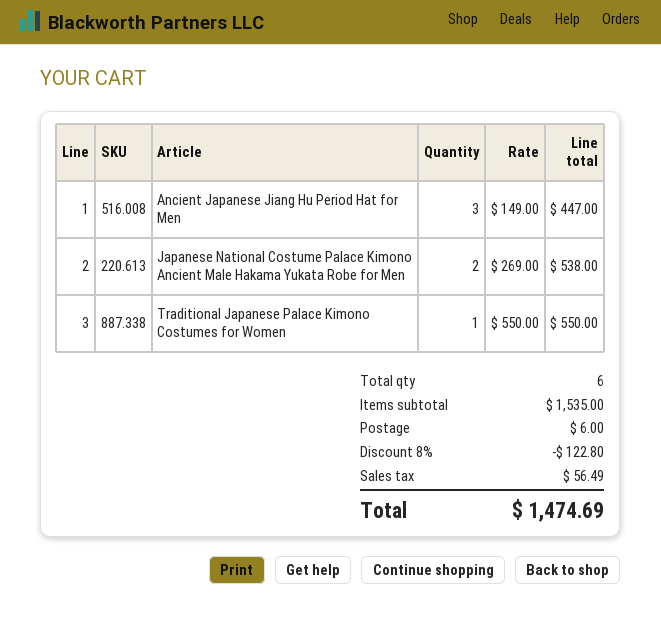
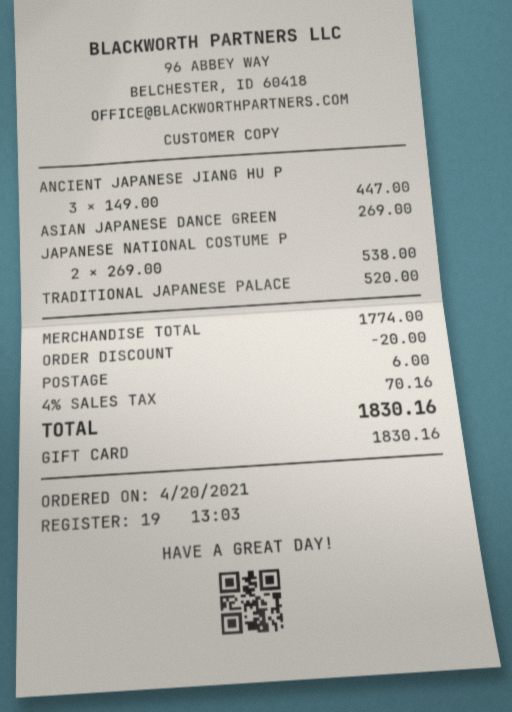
Traditional Japanese Palace Kimono Costumes for Women: 1 x 550.00 = 550.00 -> 1 x 520.00 = 520.00
ASIAN JAPANESE DANCE GREEN: none -> 1 x 269.00 = 269.00
subtotal: 1535.00 -> 1774.00
discount: 122.80 -> 20.00
tax: 56.49 -> 70.16
total: 1474.69 -> 1830.16

